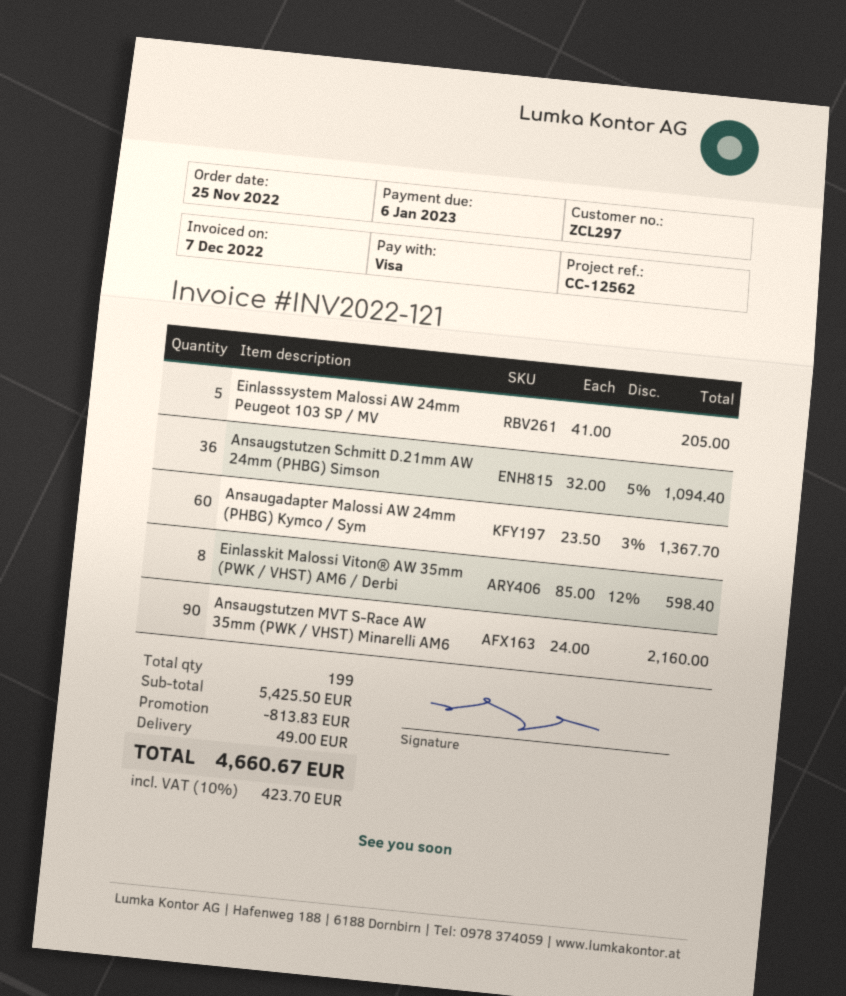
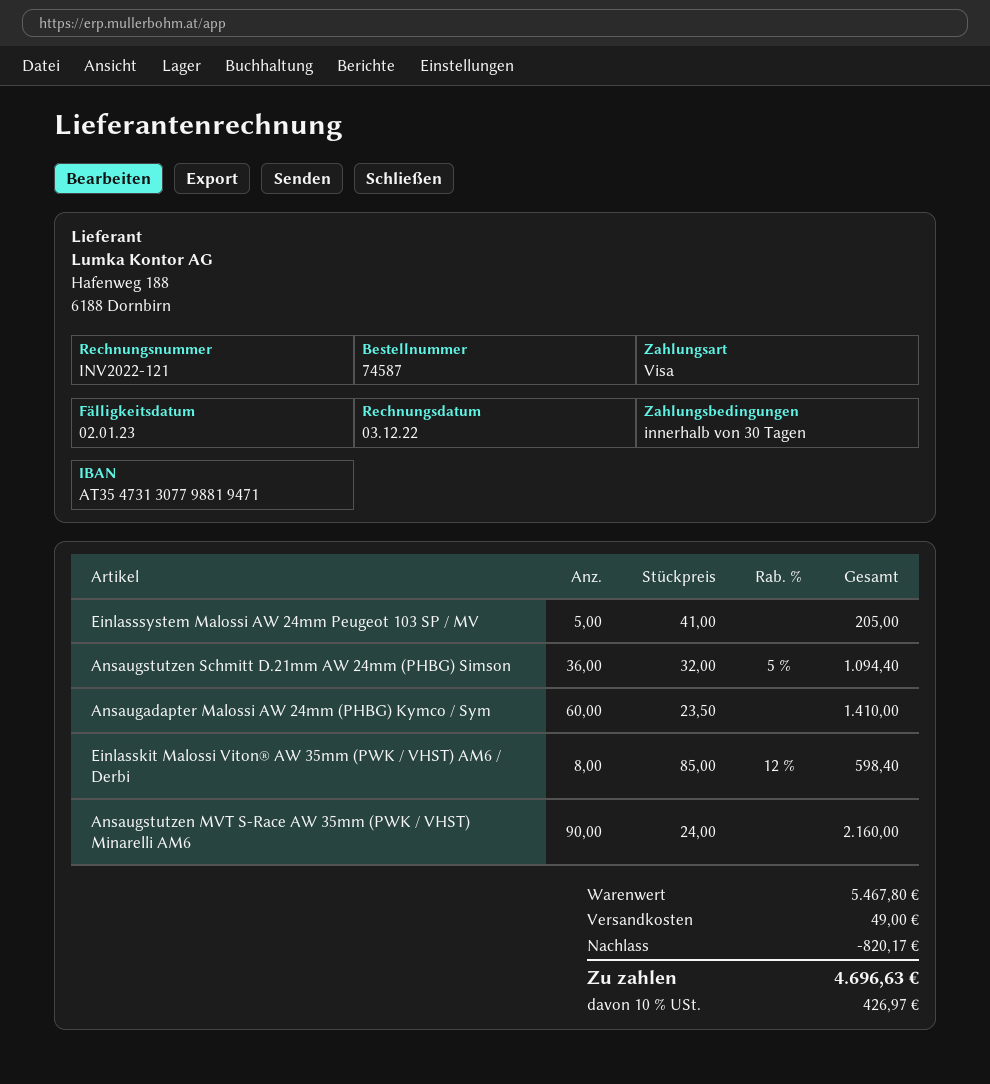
invoice date: 2022-12-07 -> 2022-12-03
due date: 2023-01-06 -> 2023-01-02
Ansaugadapter Malossi AW 24mm (PHBG) Kymco / Sym: 60 x 23.50 - 3% = 1367.70 -> 60 x 23.50 = 1410.00
subtotal: 5425.50 -> 5467.80
discount: 813.83 -> 820.17
tax: 10% = 423.70 -> 10% = 426.97
total: 4660.67 -> 4696.63

